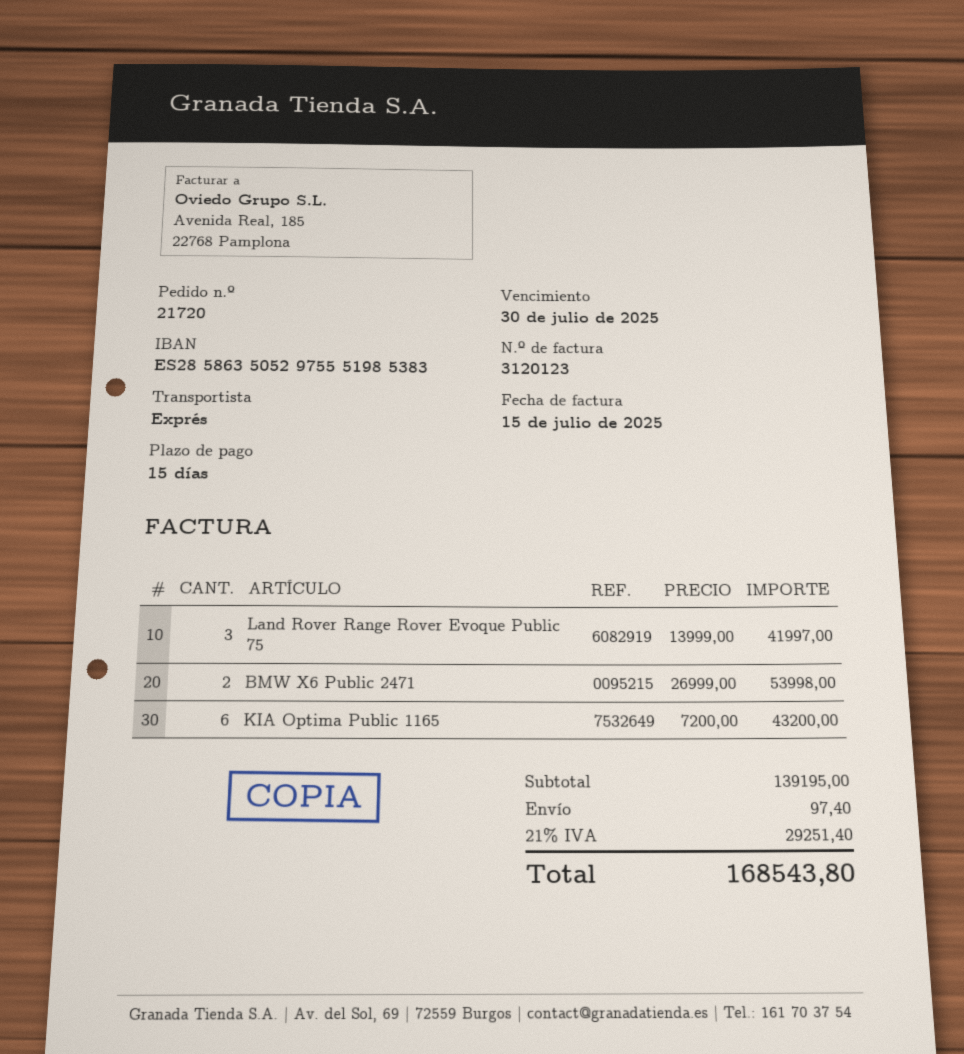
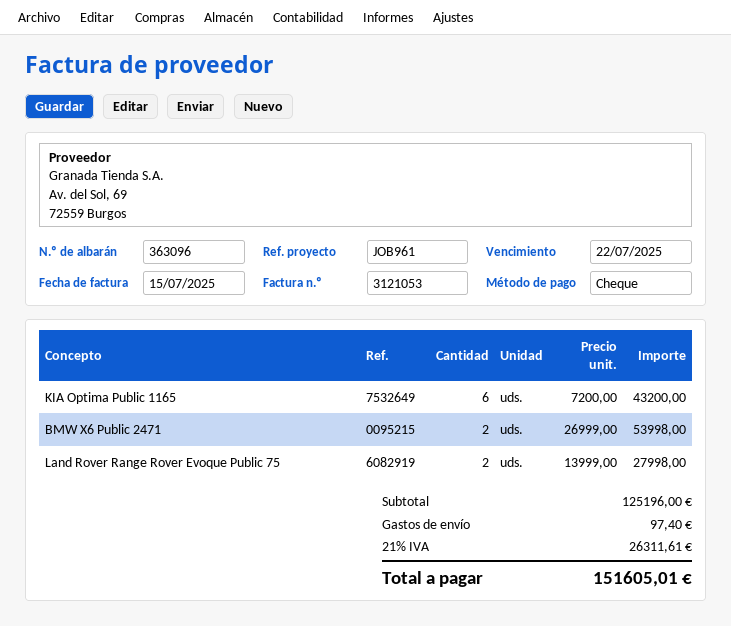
invoice number: 3120123 -> 3121053
due date: 2025-07-30 -> 2025-07-22
Land Rover Range Rover Evoque Public 75: 3 x 13999.00 = 41997.00 -> 2 x 13999.00 = 27998.00
subtotal: 139195.00 -> 125196.00
tax: 21% = 29251.40 -> 21% = 26311.61
total: 168543.80 -> 151605.01

